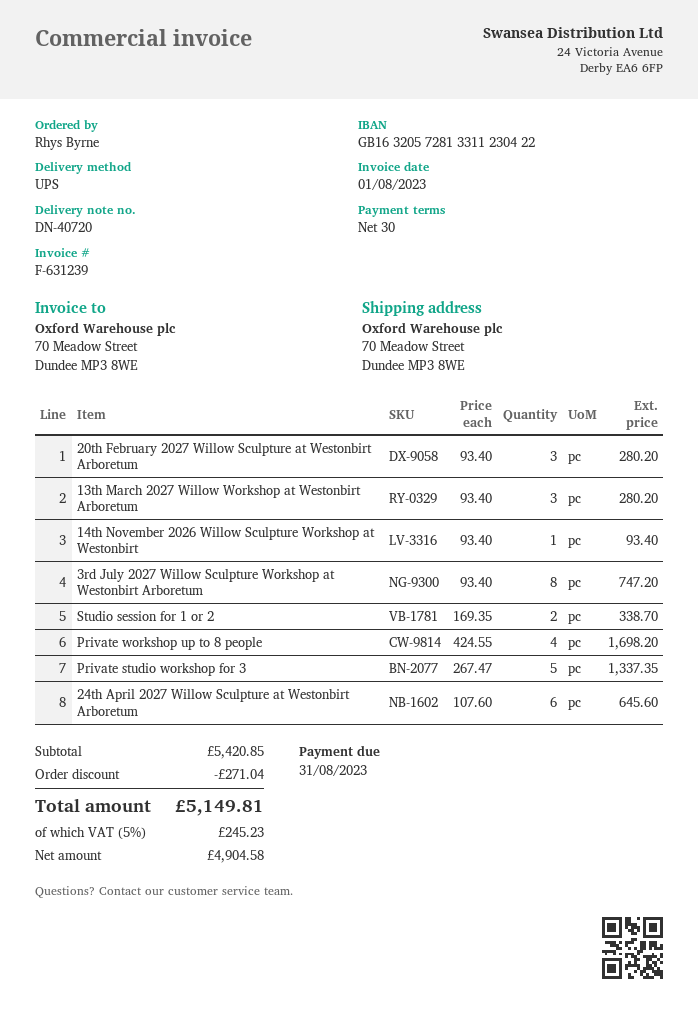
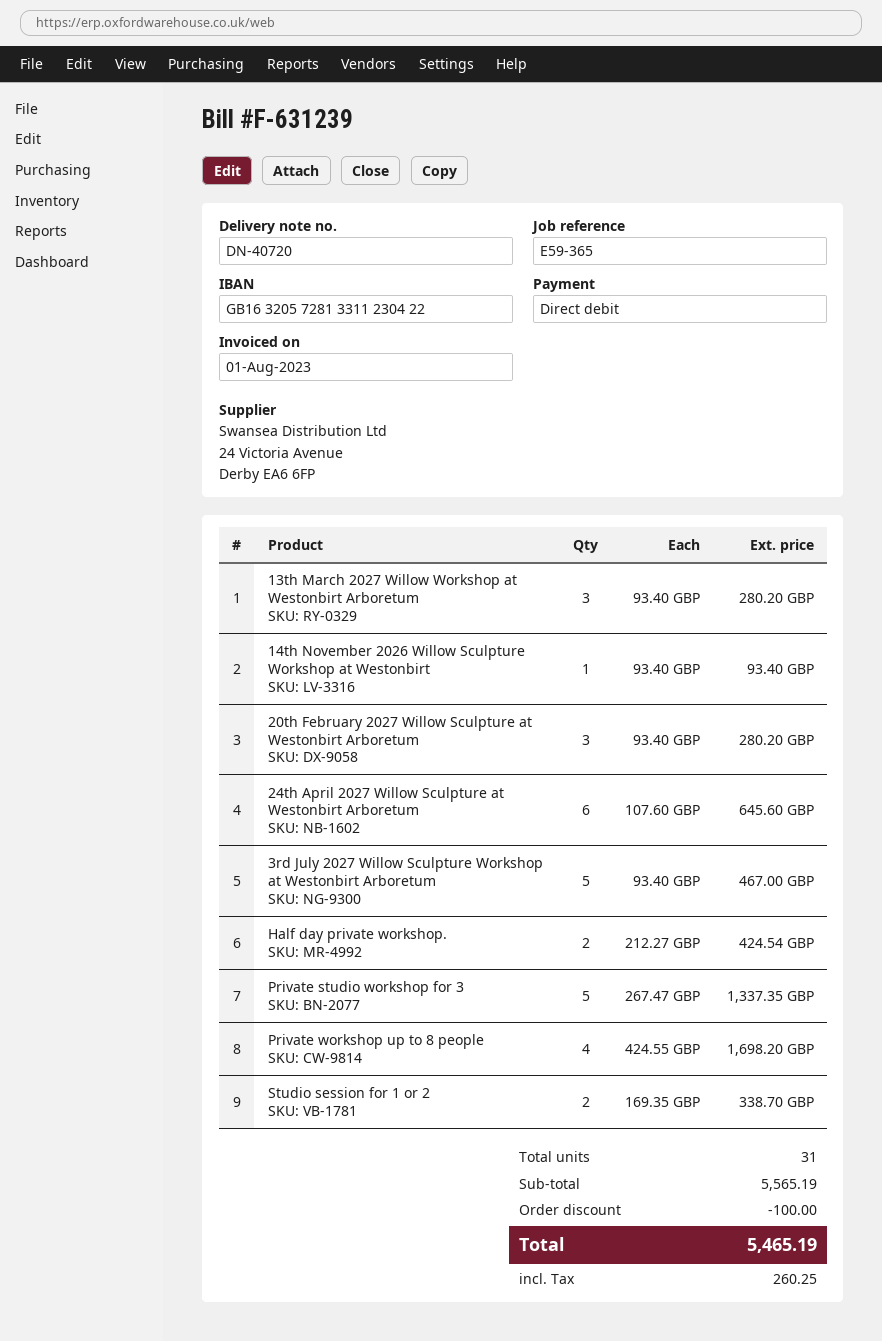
3rd July 2027 Willow Sculpture Workshop at Westonbirt Arboretum: 8 x 93.40 = 747.20 -> 5 x 93.40 = 467.00
Half day private workshop.: none -> 2 x 212.27 = 424.54
subtotal: 5420.85 -> 5565.19
discount: 271.04 -> 100.00
tax: 245.23 -> 260.25
total: 5149.81 -> 5465.19

